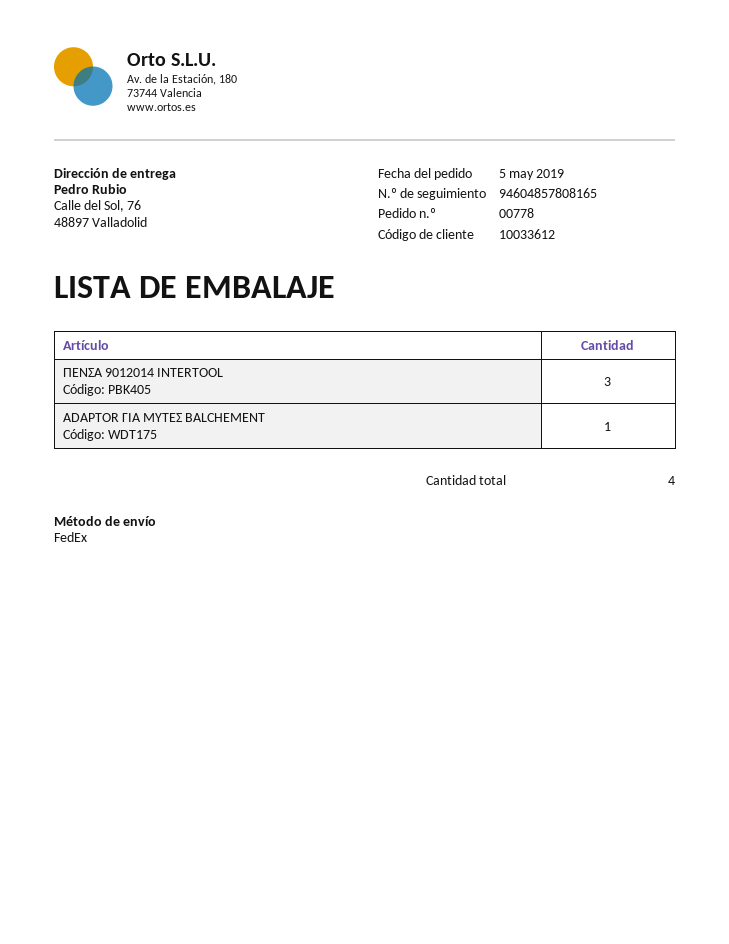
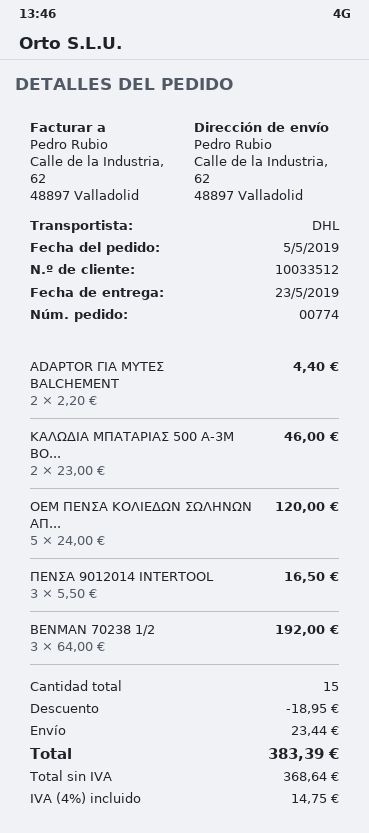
order number: 00778 -> 00774
customer number: 10033612 -> 10033512
shipping method: FedEx -> DHL
ship to: Calle del Sol, 76, 48897 Valladolid -> Calle de la Industria, 62, 48897 Valladolid
ADAPTOR ΓΙΑ ΜΥΤΕΣ BALCHEMENT: 1 -> 2
ΚΑΛΩΔΙΑ ΜΠΑΤΑΡΙΑΣ 500 A-3Μ BO...: none -> 2
OEM ΠΕΝΣΑ ΚΟΛΙΕΔΩΝ ΣΩΛΗΝΩΝ ΑΠ...: none -> 5
BENMAN 70238 1/2: none -> 3
total quantity: 4 -> 15

